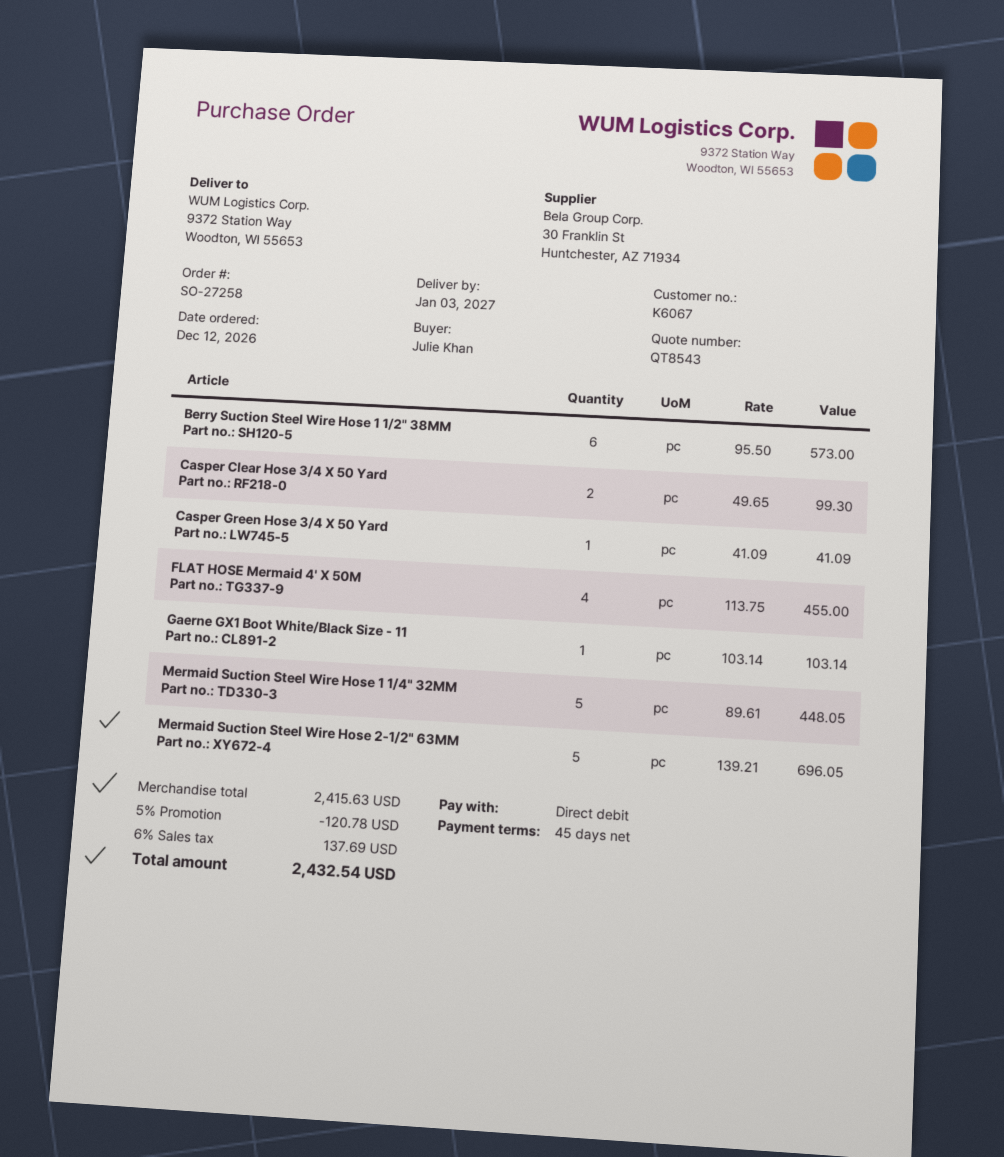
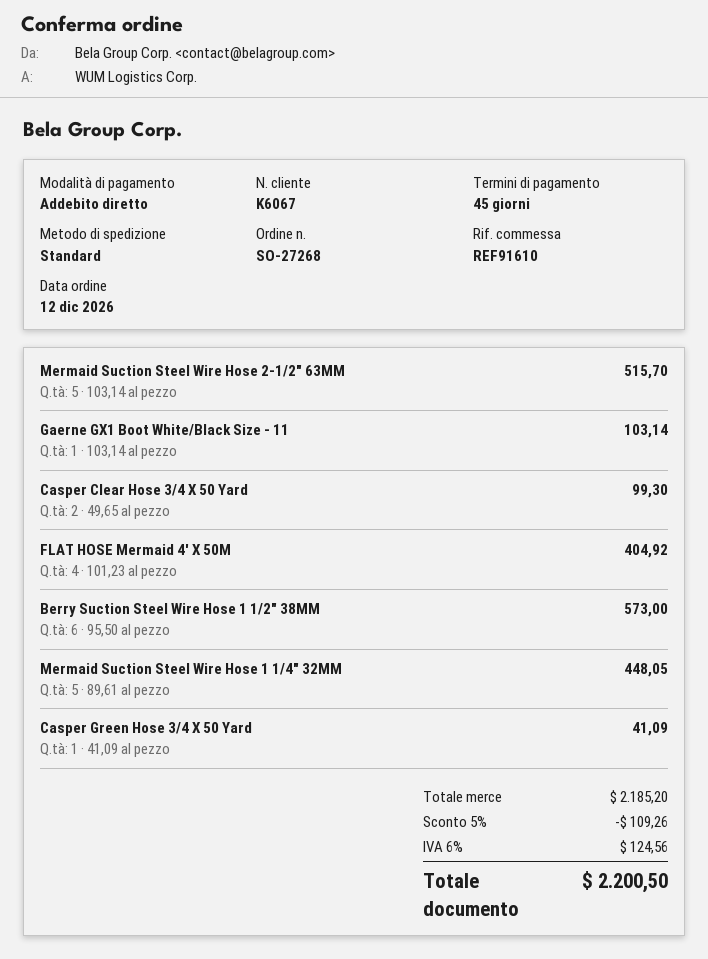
order number: SO-27258 -> SO-27268
FLAT HOSE Mermaid 4' X 50M: 4 x 113.75 = 455.00 -> 4 x 101.23 = 404.92
Mermaid Suction Steel Wire Hose 2-1/2" 63MM: 5 x 139.21 = 696.05 -> 5 x 103.14 = 515.70
subtotal: 2415.63 -> 2185.20
discount: 5% = 120.78 -> 5% = 109.26
tax: 6% = 137.69 -> 6% = 124.56
total: 2432.54 -> 2200.50

